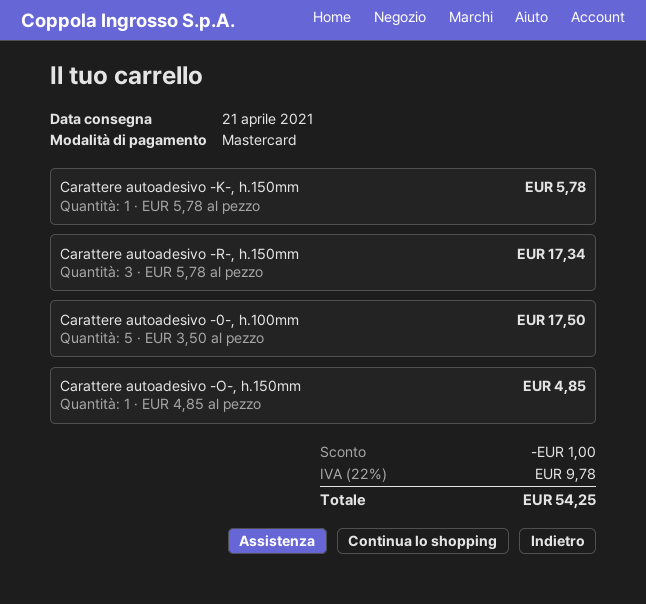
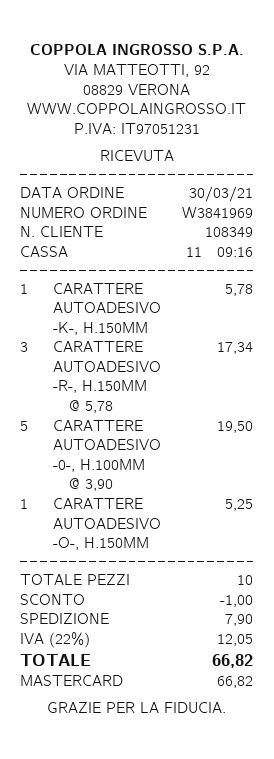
Carattere autoadesivo -0-, h.100mm: 5 x 3.50 = 17.50 -> 5 x 3.90 = 19.50
Carattere autoadesivo -O-, h.150mm: 1 x 4.85 = 4.85 -> 1 x 5.25 = 5.25
shipping: none -> 7.90
tax: 22% = 9.78 -> 22% = 12.05
total: 54.25 -> 66.82

